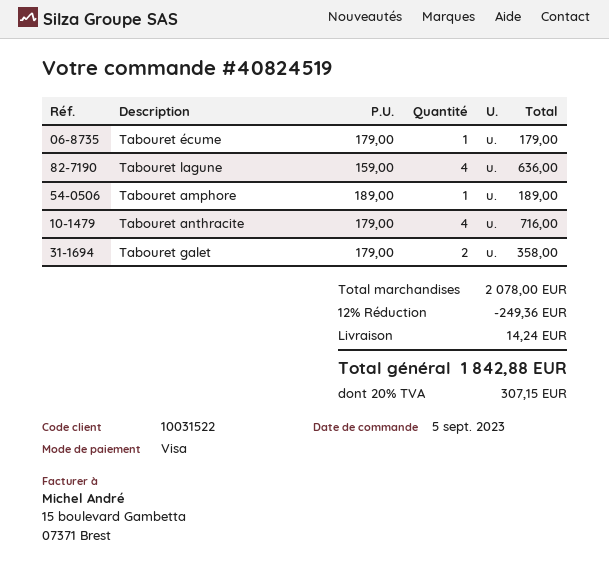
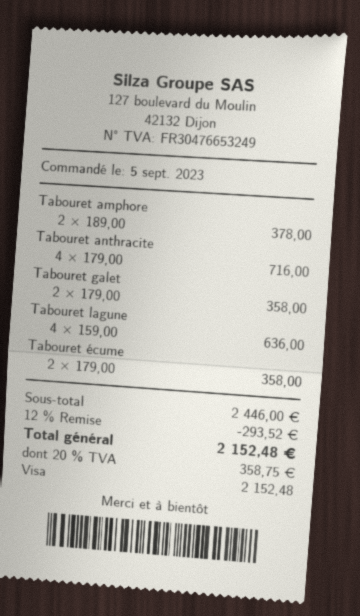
Tabouret écume: 1 x 179.00 = 179.00 -> 2 x 179.00 = 358.00
Tabouret amphore: 1 x 189.00 = 189.00 -> 2 x 189.00 = 378.00
subtotal: 2078.00 -> 2446.00
discount: 12% = 249.36 -> 12% = 293.52
shipping: 14.24 -> none
tax: 20% = 307.15 -> 20% = 358.75
total: 1842.88 -> 2152.48

